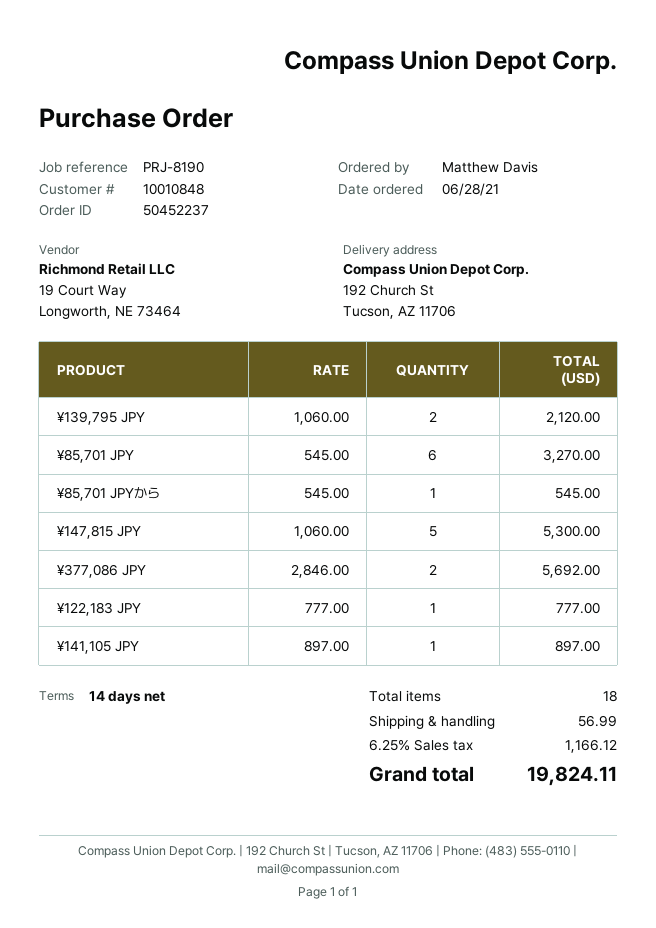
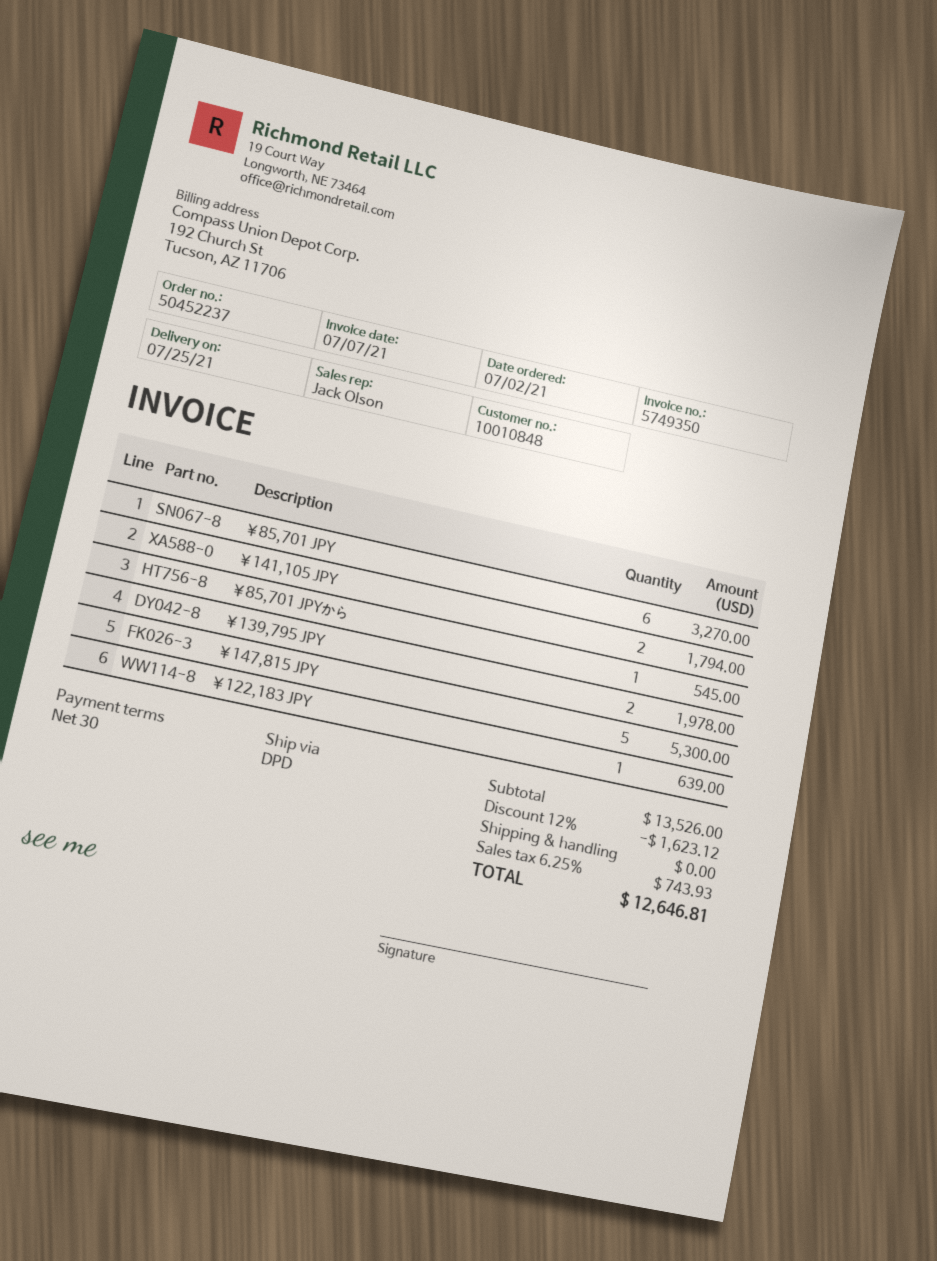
order date: 2021-06-28 -> 2021-07-02
payment terms: 14 days -> 30 days
¥139,795 JPY: 2 for 2120.00 -> 2 for 1978.00
¥377,086 JPY: 2 for 5692.00 -> none
¥122,183 JPY: 1 for 777.00 -> 1 for 639.00
¥141,105 JPY: 1 for 897.00 -> 2 for 1794.00
discount: none -> 12% = 1623.12
shipping: 56.99 -> 0.00
tax: 6.25% = 1166.12 -> 6.25% = 743.93
total: 19824.11 -> 12646.81

